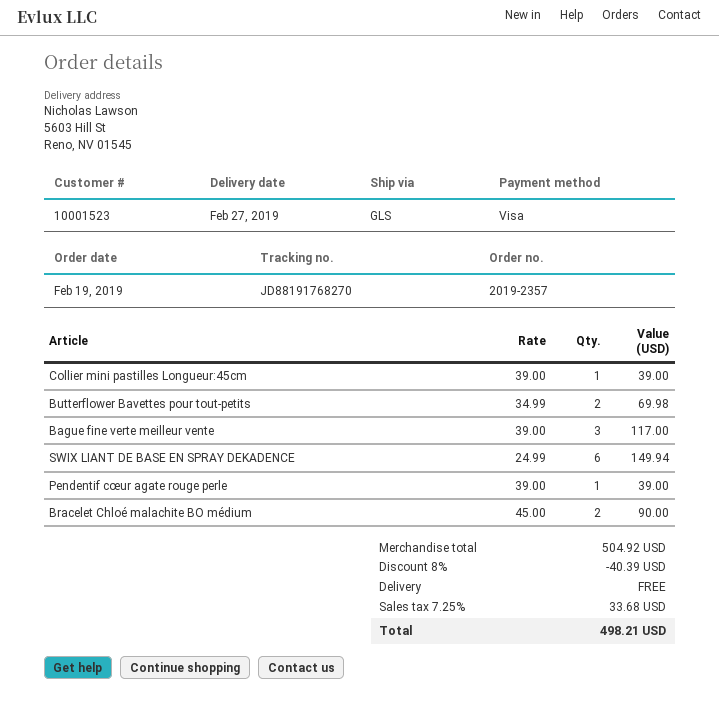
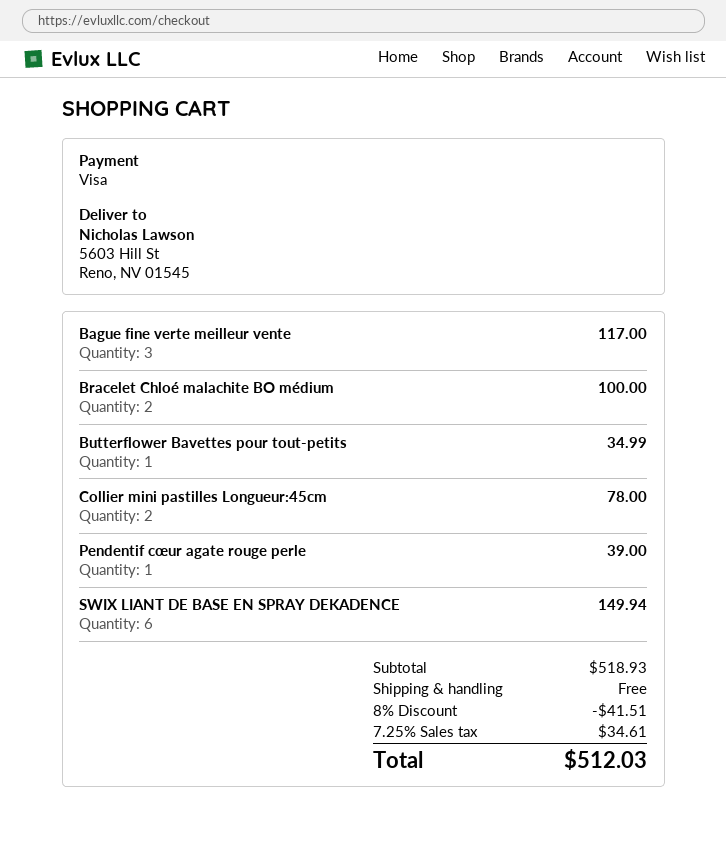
Collier mini pastilles Longueur:45cm: 1 for 39.00 -> 2 for 78.00
Butterflower Bavettes pour tout-petits: 2 for 69.98 -> 1 for 34.99
Bracelet Chloé malachite BO médium: 2 for 90.00 -> 2 for 100.00
subtotal: 504.92 -> 518.93
discount: 8% = 40.39 -> 8% = 41.51
tax: 7.25% = 33.68 -> 7.25% = 34.61
total: 498.21 -> 512.03

